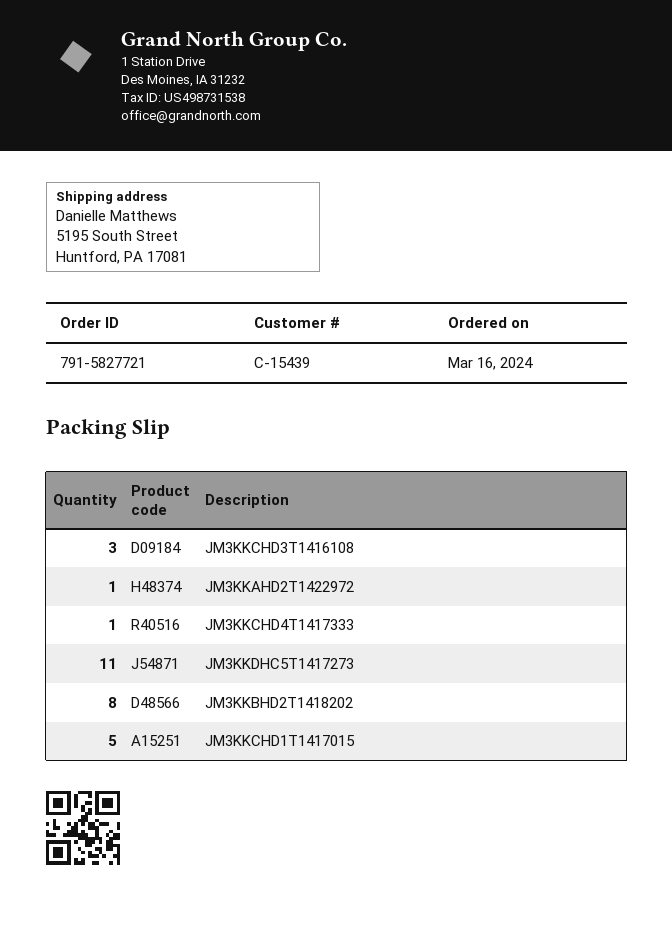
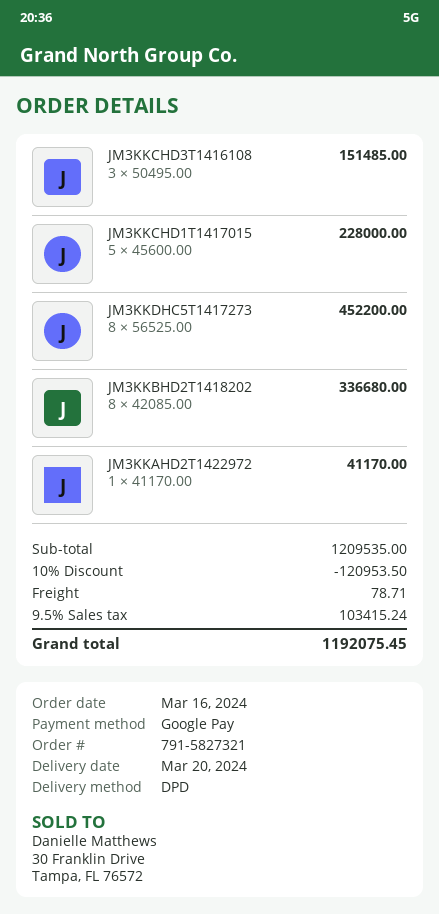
order number: 791-5827721 -> 791-5827321
JM3KKCHD4T1417333: 1 -> none
JM3KKDHC5T1417273: 11 -> 8

